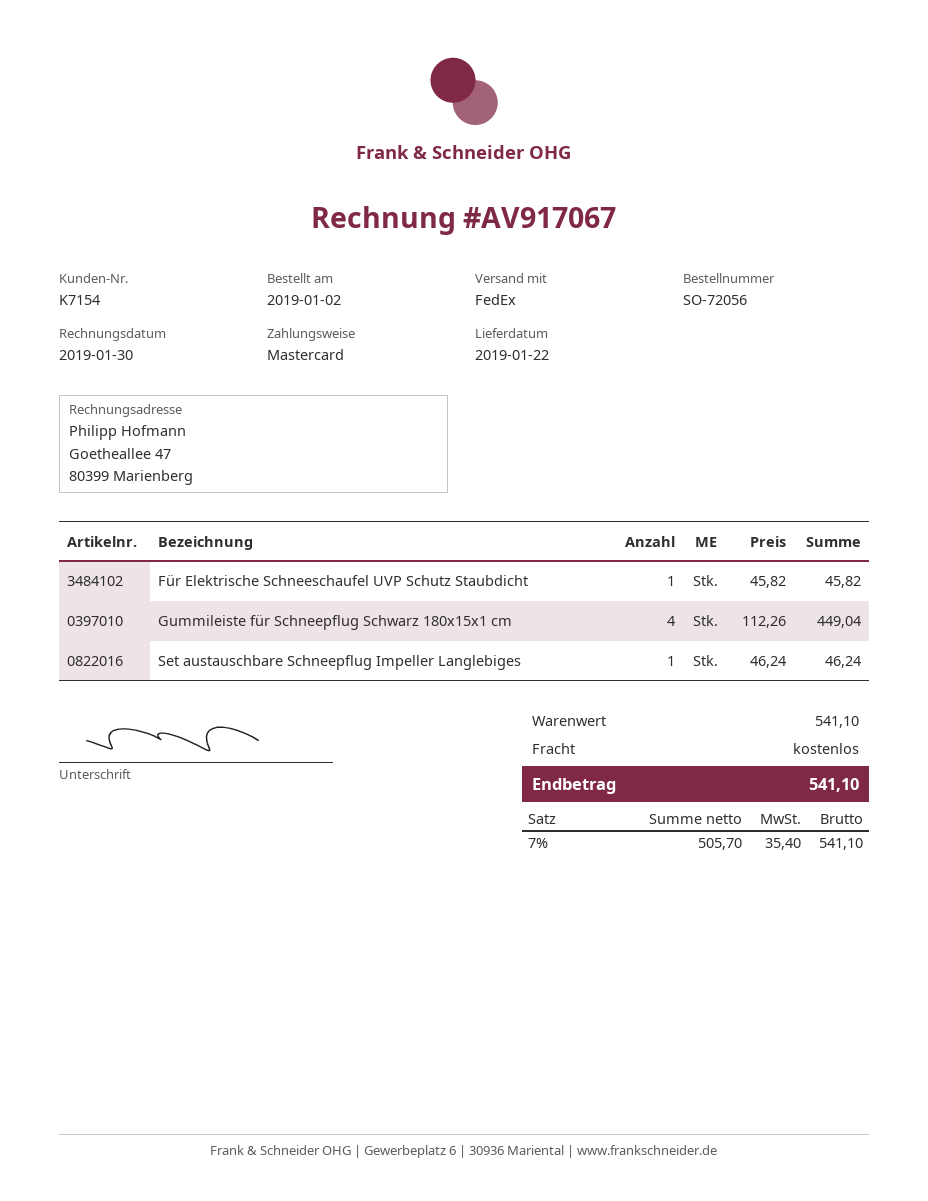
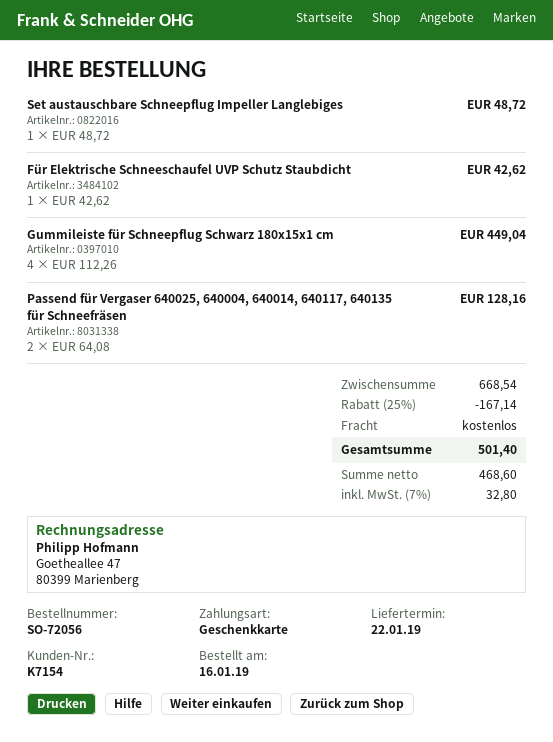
order date: 2019-01-02 -> 2019-01-16
payment method: Mastercard -> gift card
Für Elektrische Schneeschaufel UVP Schutz Staubdicht: 1 x 45.82 = 45.82 -> 1 x 42.62 = 42.62
Set austauschbare Schneepflug Impeller Langlebiges: 1 x 46.24 = 46.24 -> 1 x 48.72 = 48.72
Passend für Vergaser 640025, 640004, 640014, 640117, 640135 für Schneefräsen: none -> 2 x 64.08 = 128.16
subtotal: 541.10 -> 668.54
discount: none -> 25% = 167.14
net: 505.70 -> 468.60
tax: 7% = 35.40 -> 7% = 32.80
total: 541.10 -> 501.40

